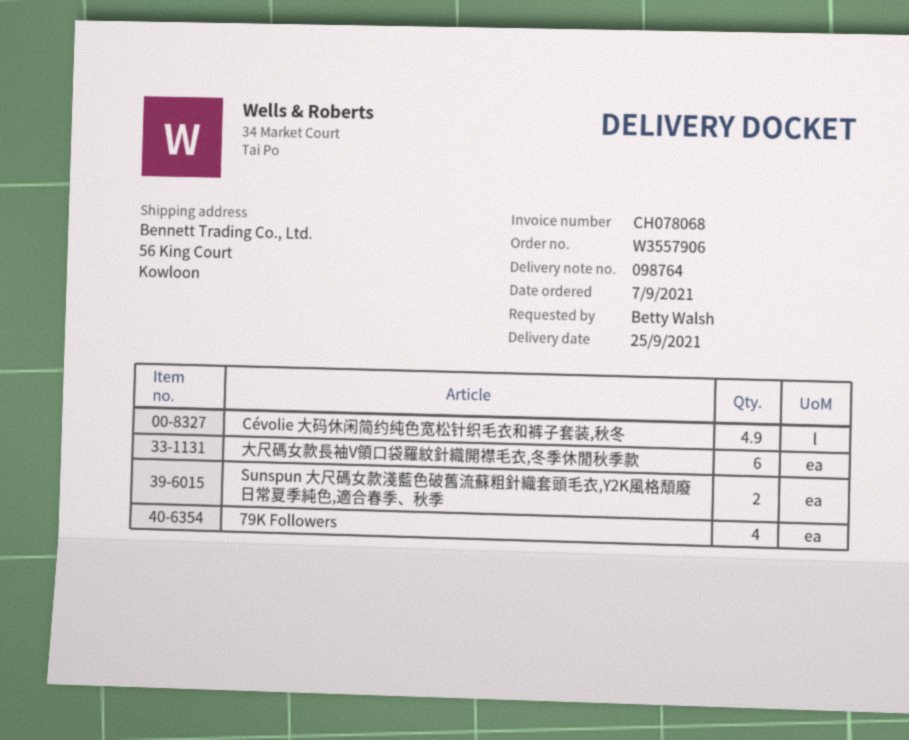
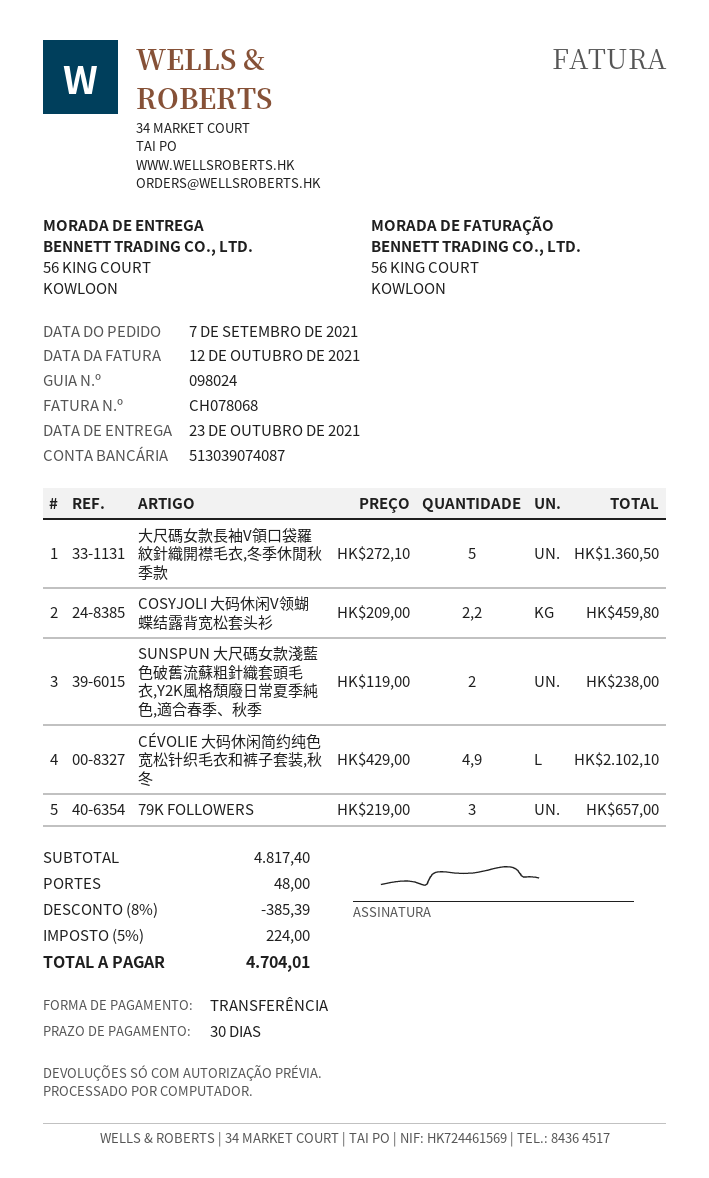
delivery note number: 098764 -> 098024
delivery date: 2021-09-25 -> 2021-10-23
大尺碼女款長袖V領口袋羅紋針織開襟毛衣,冬季休閒秋季款: 6 -> 5
79K Followers: 4 -> 3
COSYJOLI 大码休闲V领蝴蝶结露背宽松套头衫: none -> 2.2

